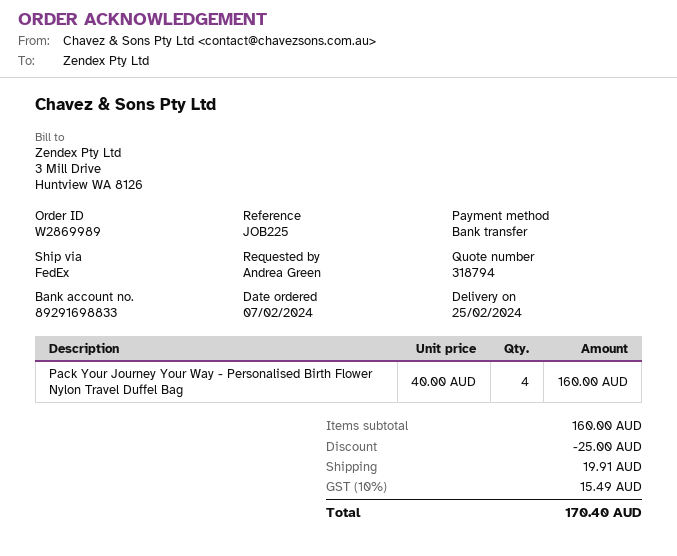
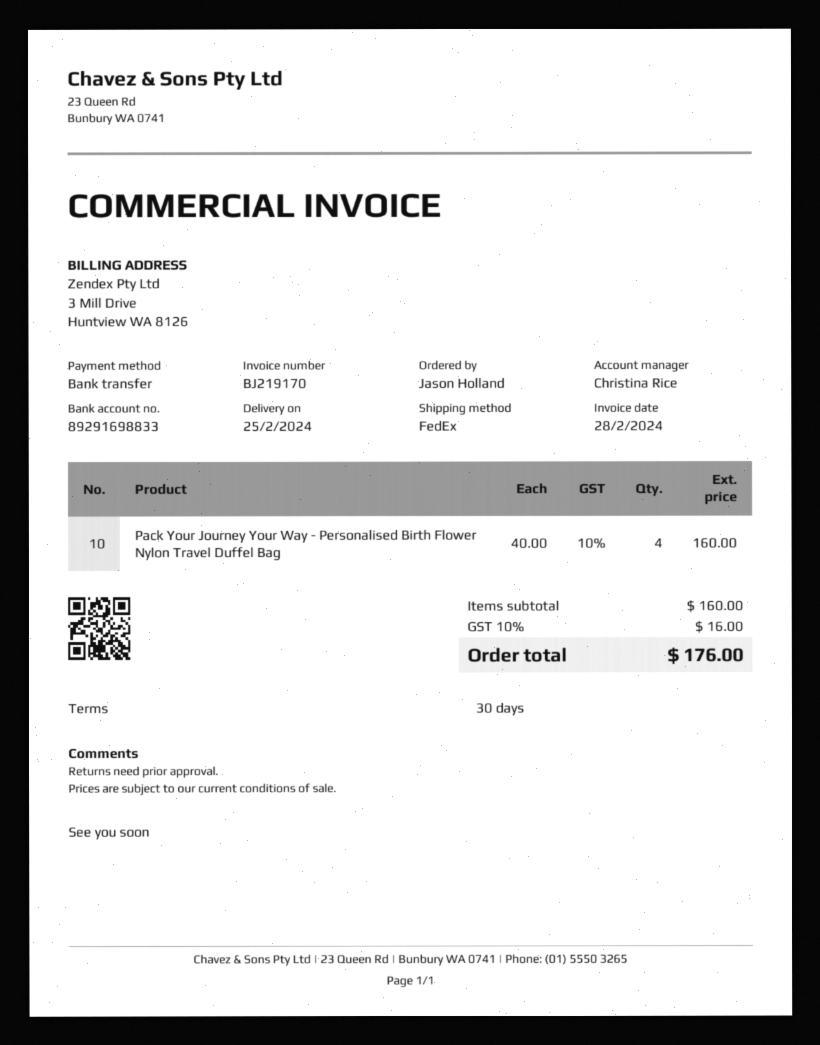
ordered by: Andrea Green -> Jason Holland
discount: 25.00 -> none
shipping: 19.91 -> none
tax: 10% = 15.49 -> 10% = 16.00
total: 170.40 -> 176.00

